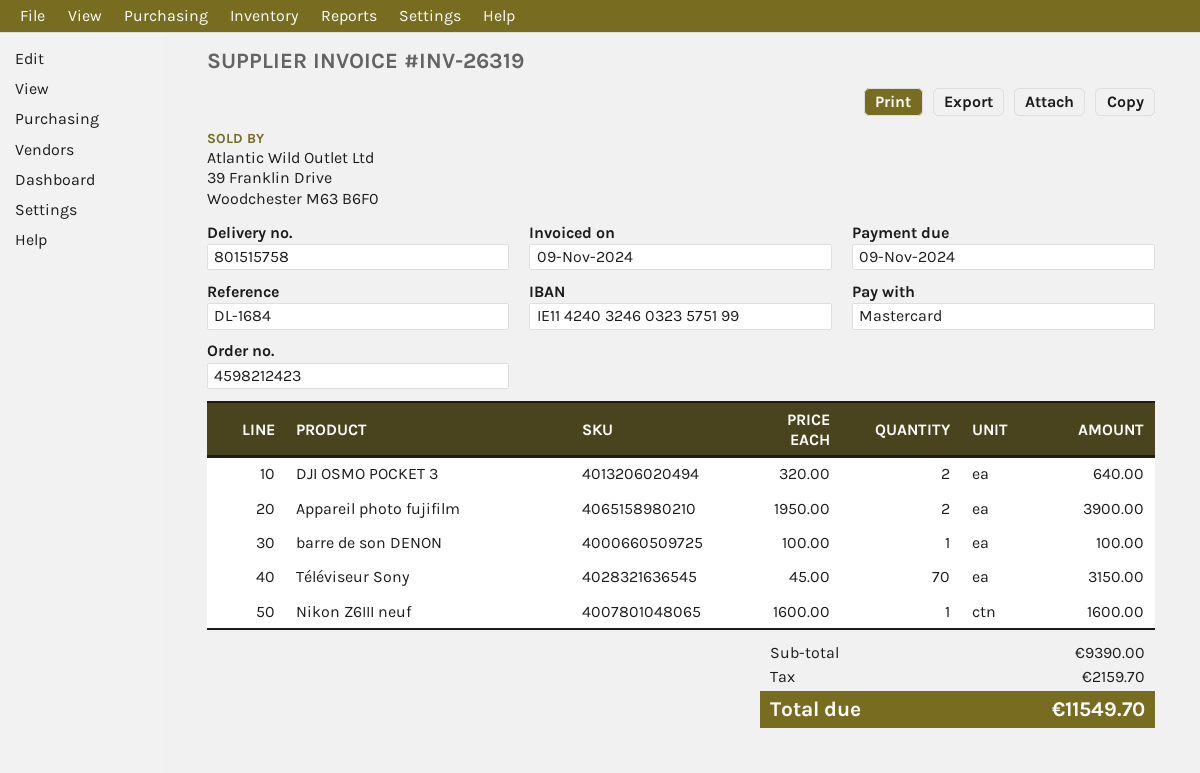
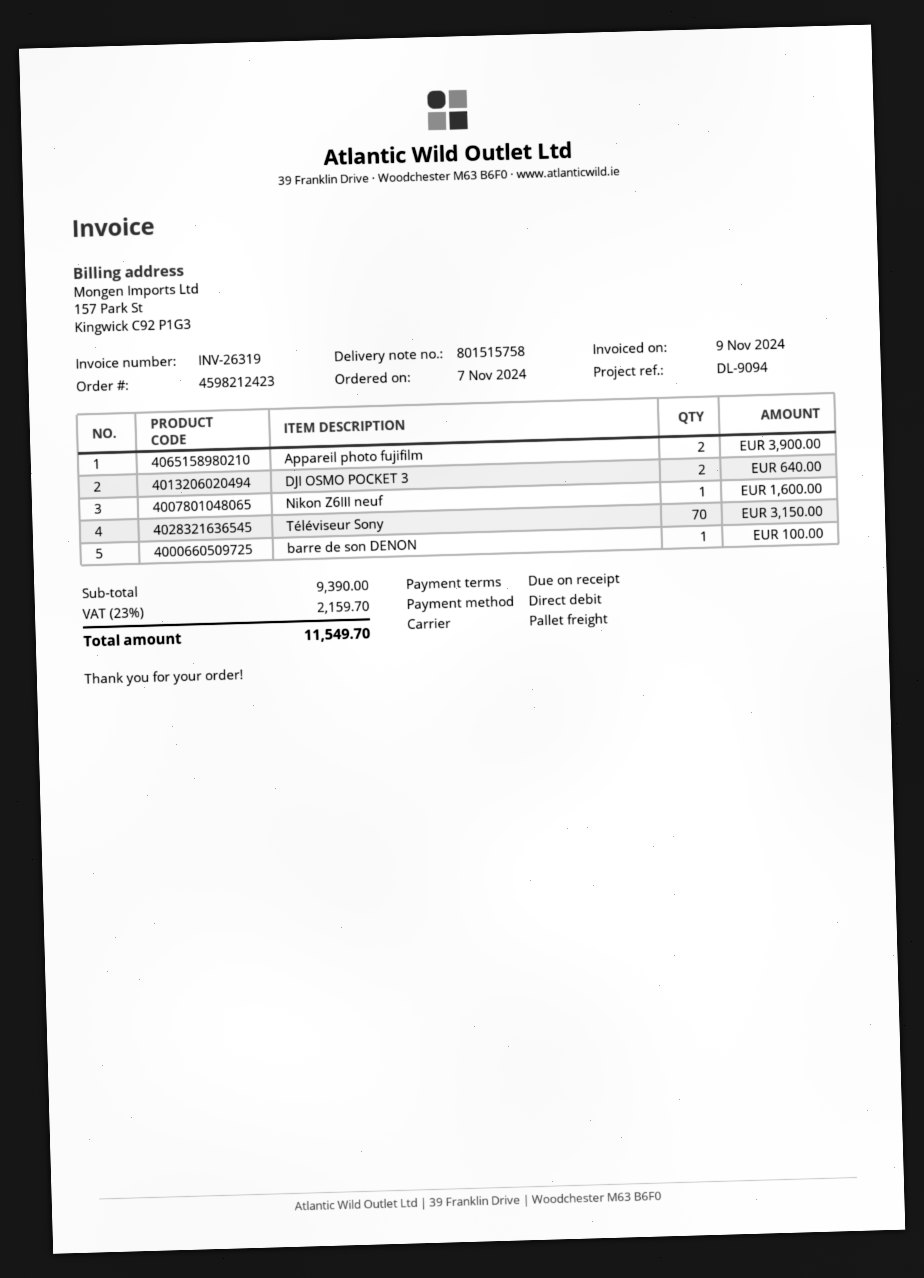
reference: DL-1684 -> DL-9094
payment method: Mastercard -> direct debit

